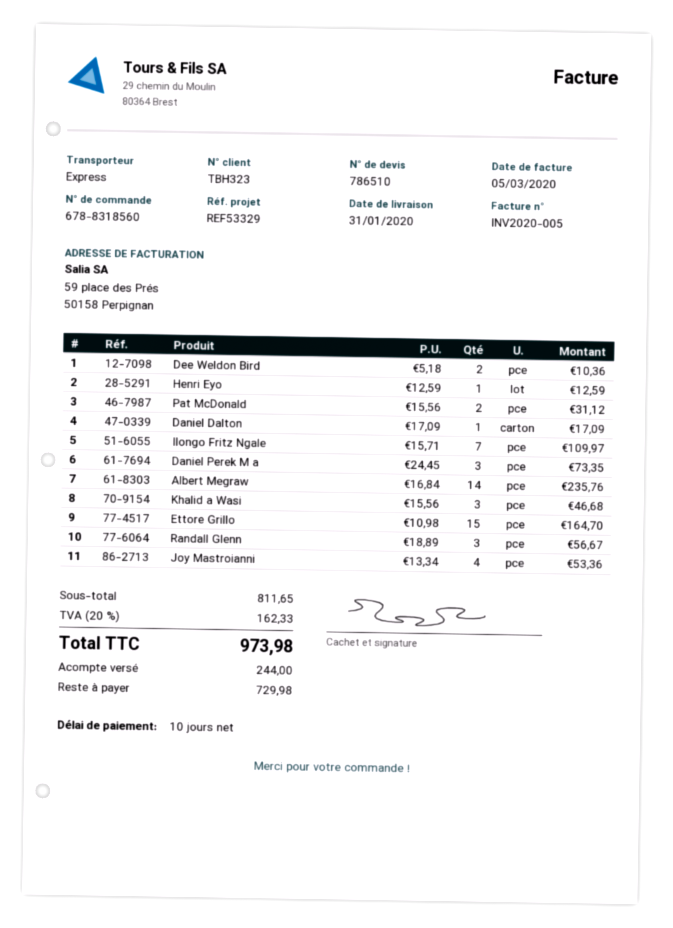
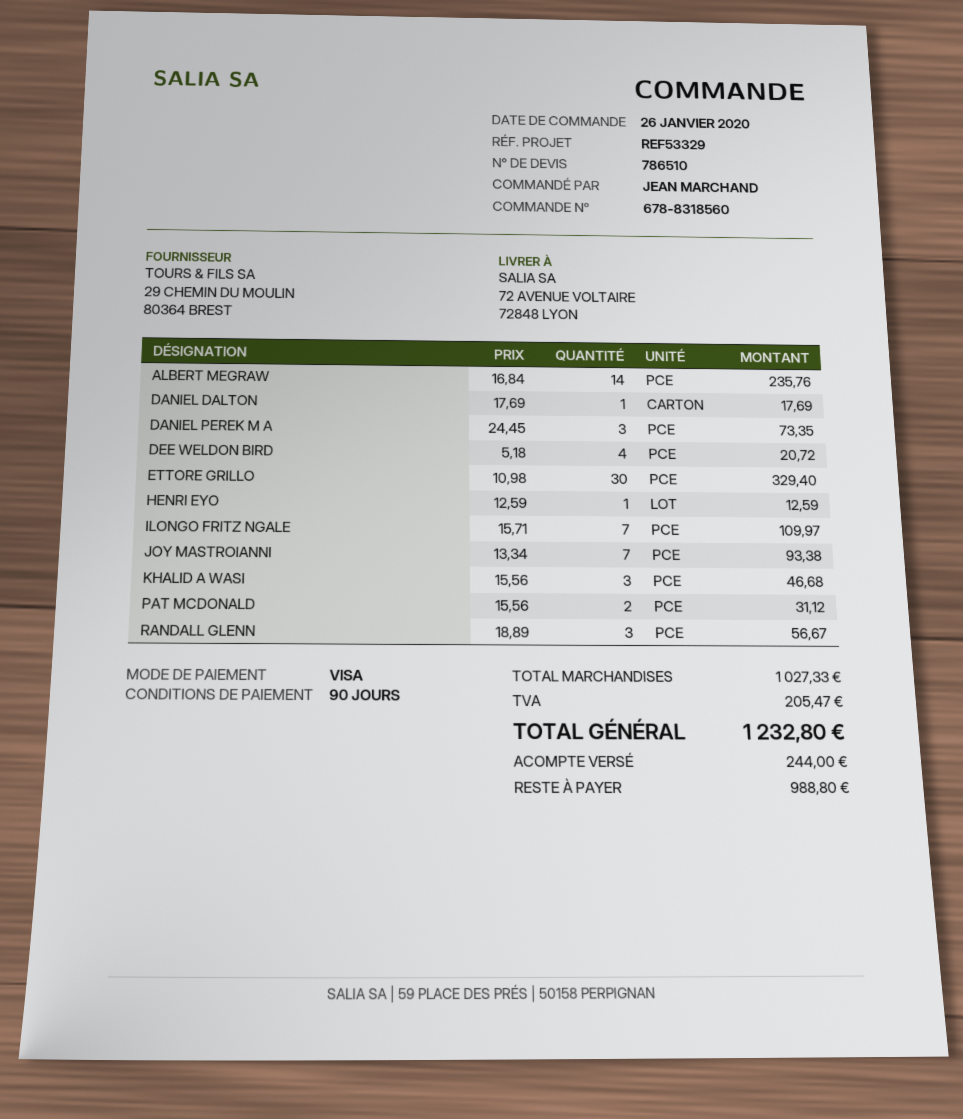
payment terms: 10 days -> 90 days
Dee Weldon Bird: 2 x 5.18 = 10.36 -> 4 x 5.18 = 20.72
Daniel Dalton: 1 x 17.09 = 17.09 -> 1 x 17.69 = 17.69
Ettore Grillo: 15 x 10.98 = 164.70 -> 30 x 10.98 = 329.40
Joy Mastroianni: 4 x 13.34 = 53.36 -> 7 x 13.34 = 93.38
subtotal: 811.65 -> 1027.33
tax: 162.33 -> 205.47
total: 973.98 -> 1232.80
balance: 729.98 -> 988.80

